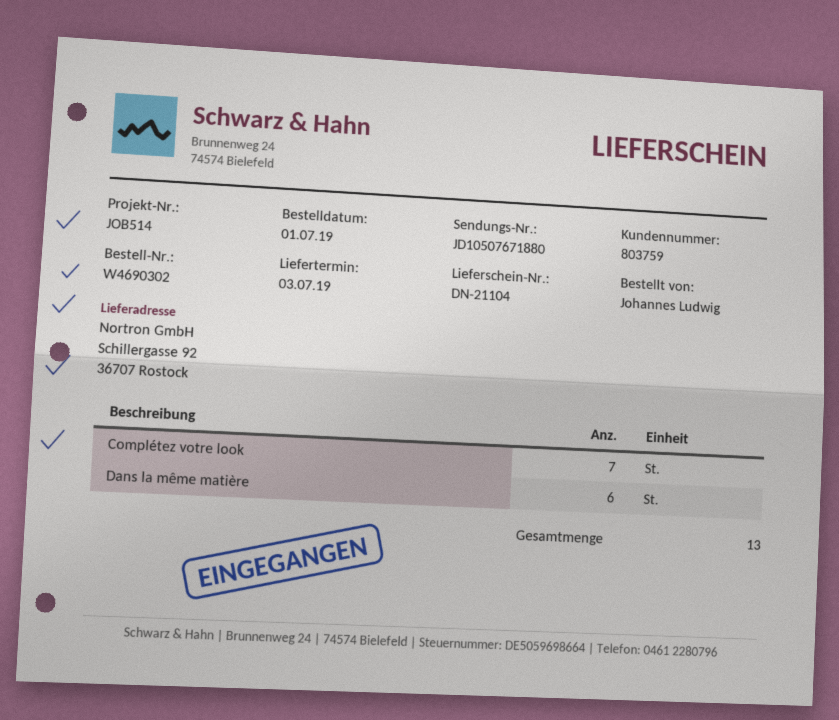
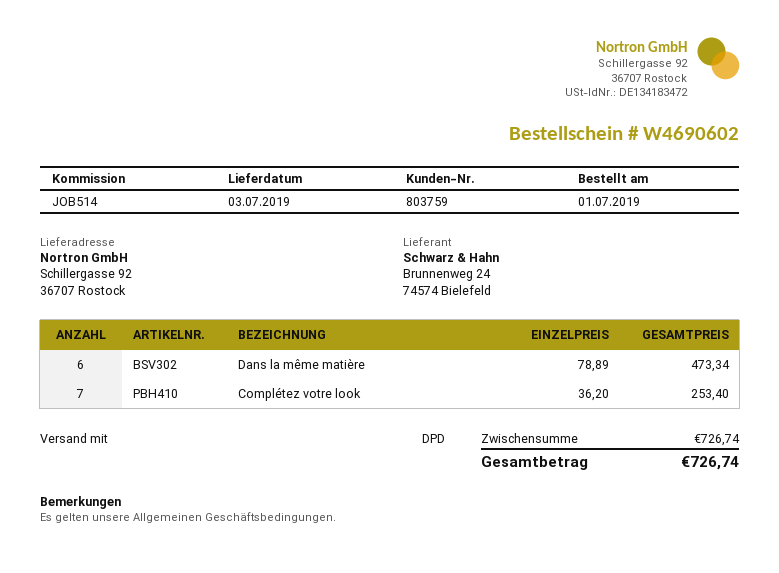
order number: W4690302 -> W4690602

